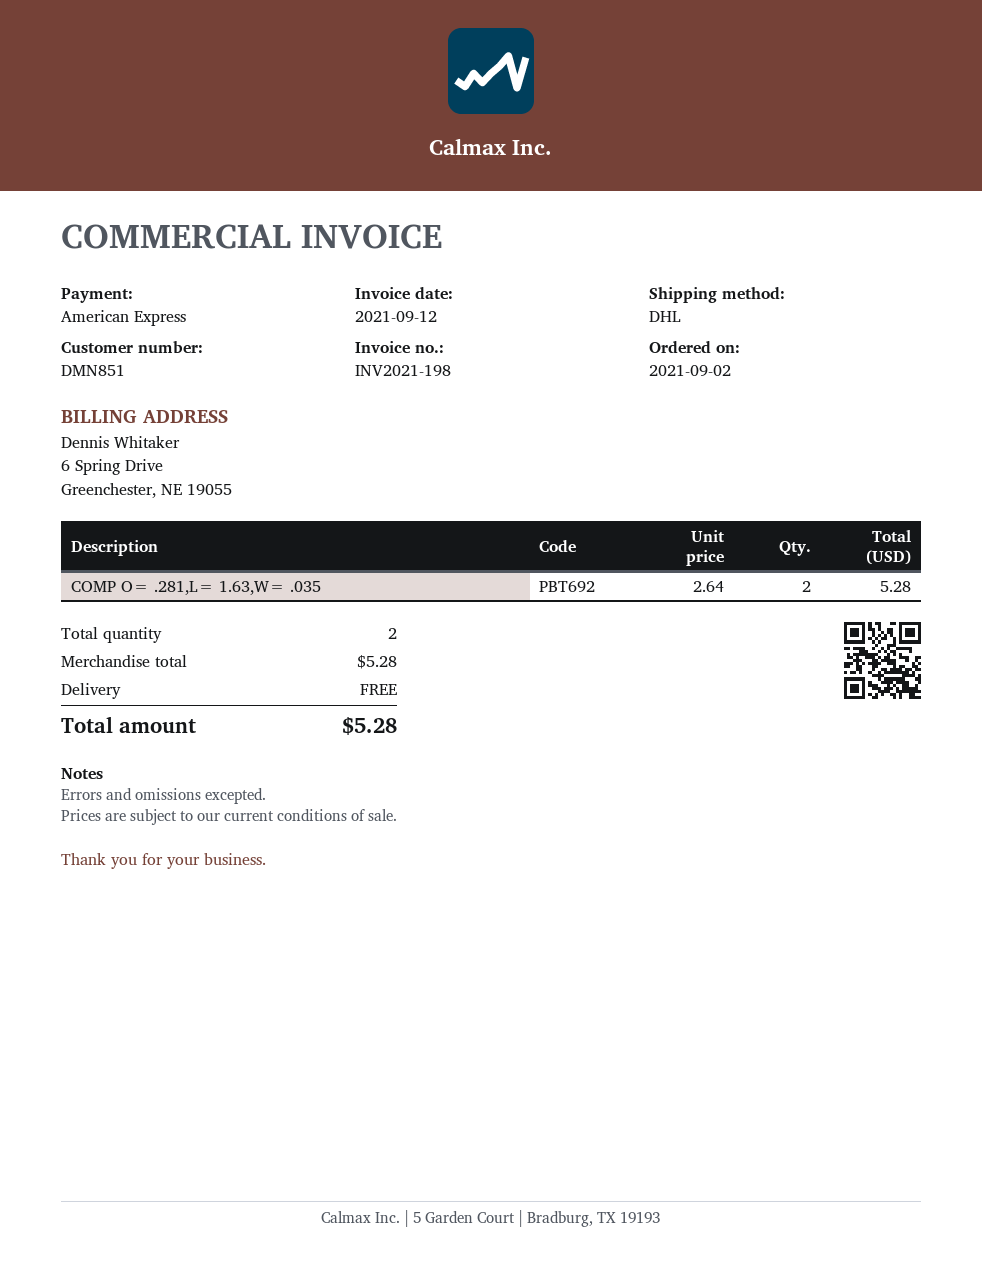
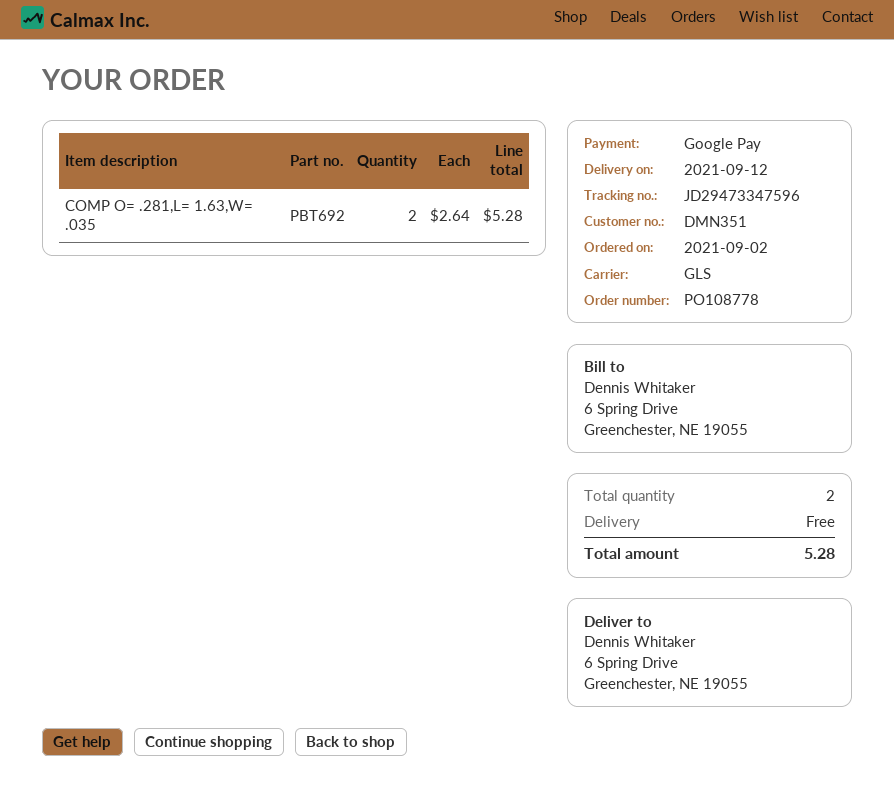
customer number: DMN851 -> DMN351
payment method: American Express -> Google Pay
shipping method: DHL -> GLS

